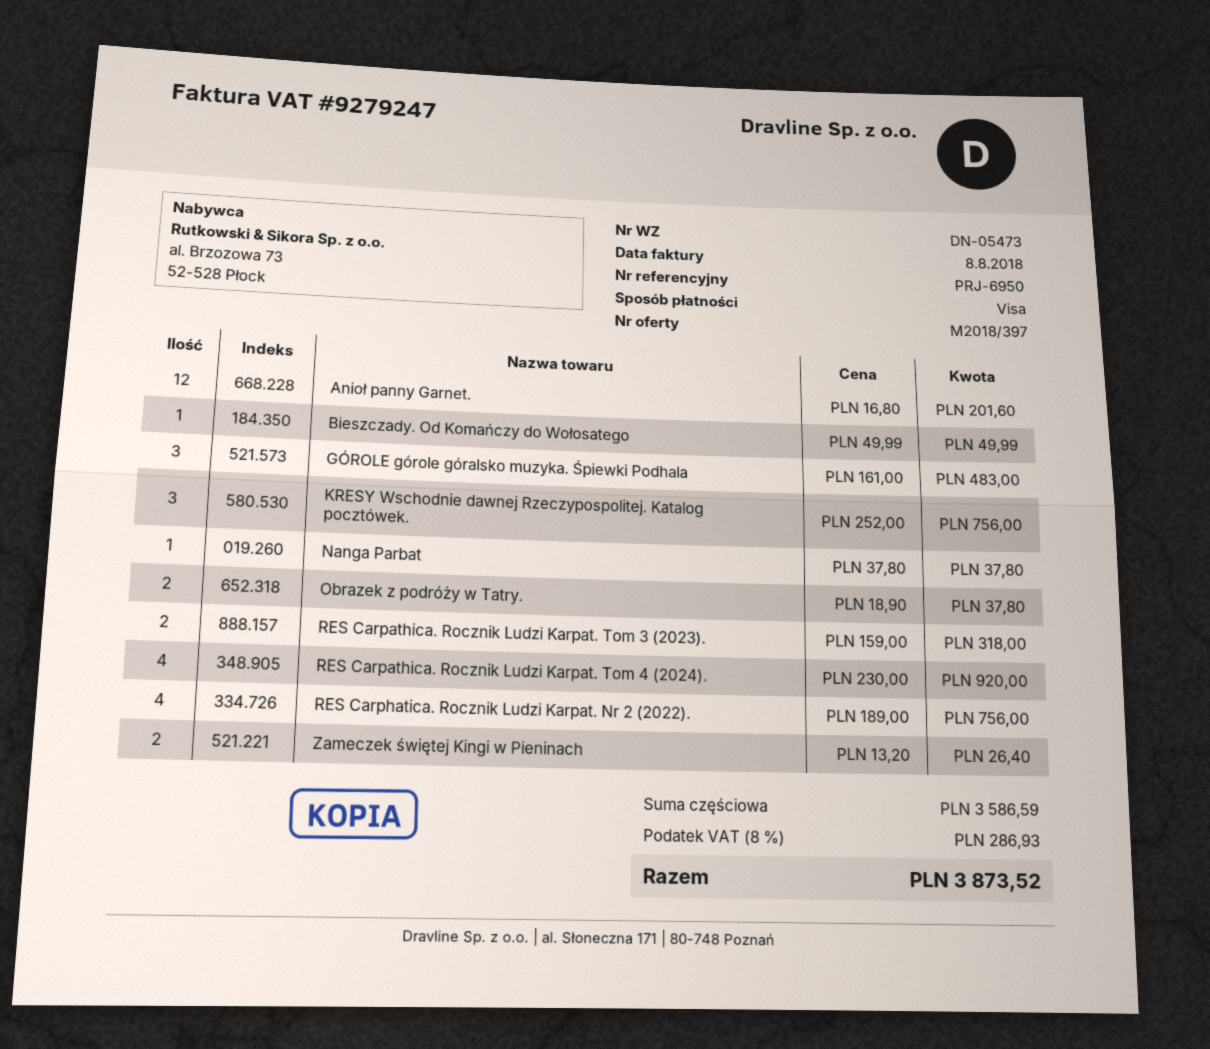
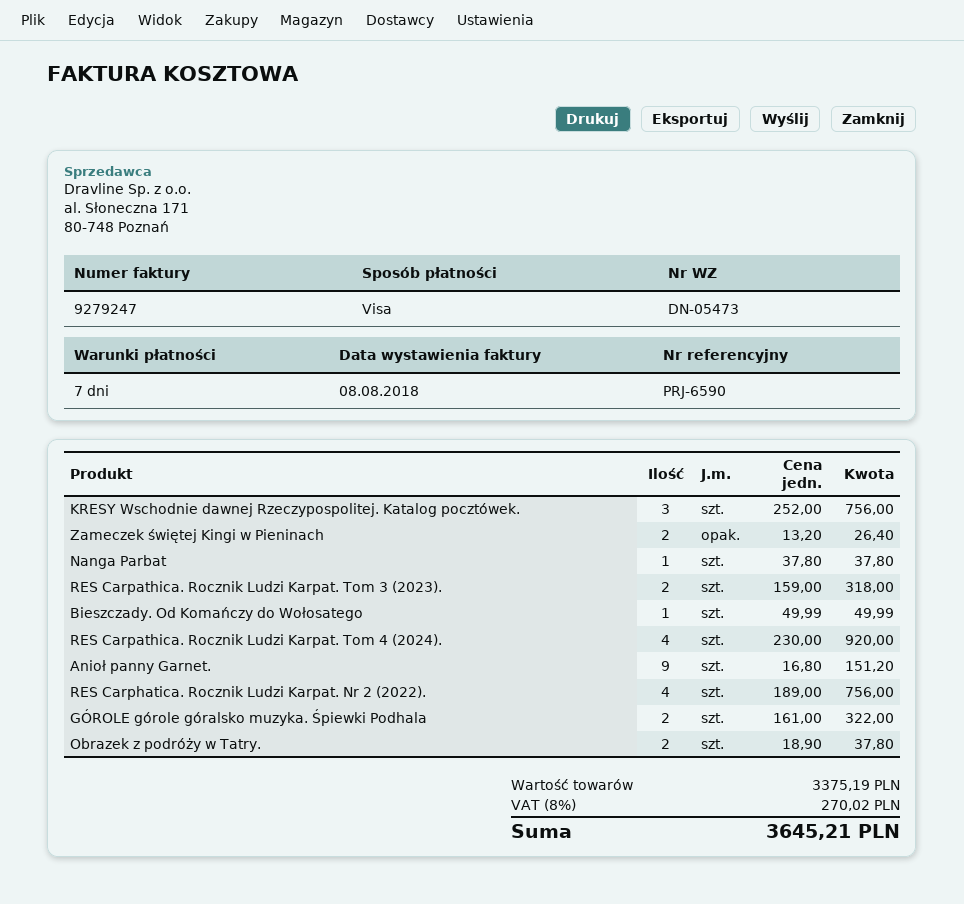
reference: PRJ-6950 -> PRJ-6590
Anioł panny Garnet.: 12 x 16.80 = 201.60 -> 9 x 16.80 = 151.20
GÓROLE górole góralsko muzyka. Śpiewki Podhala: 3 x 161.00 = 483.00 -> 2 x 161.00 = 322.00
subtotal: 3586.59 -> 3375.19
tax: 8% = 286.93 -> 8% = 270.02
total: 3873.52 -> 3645.21

